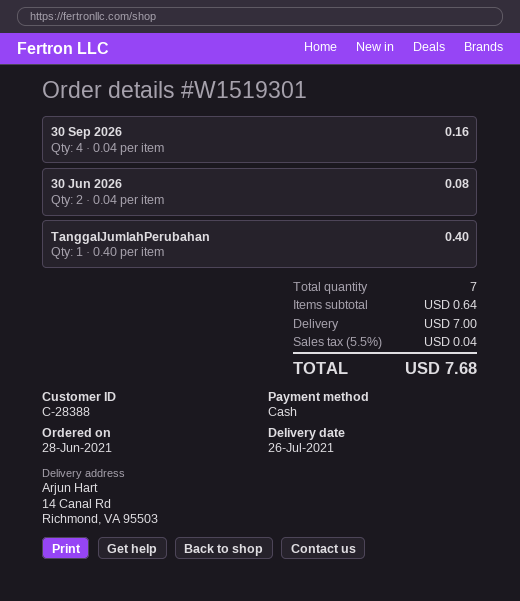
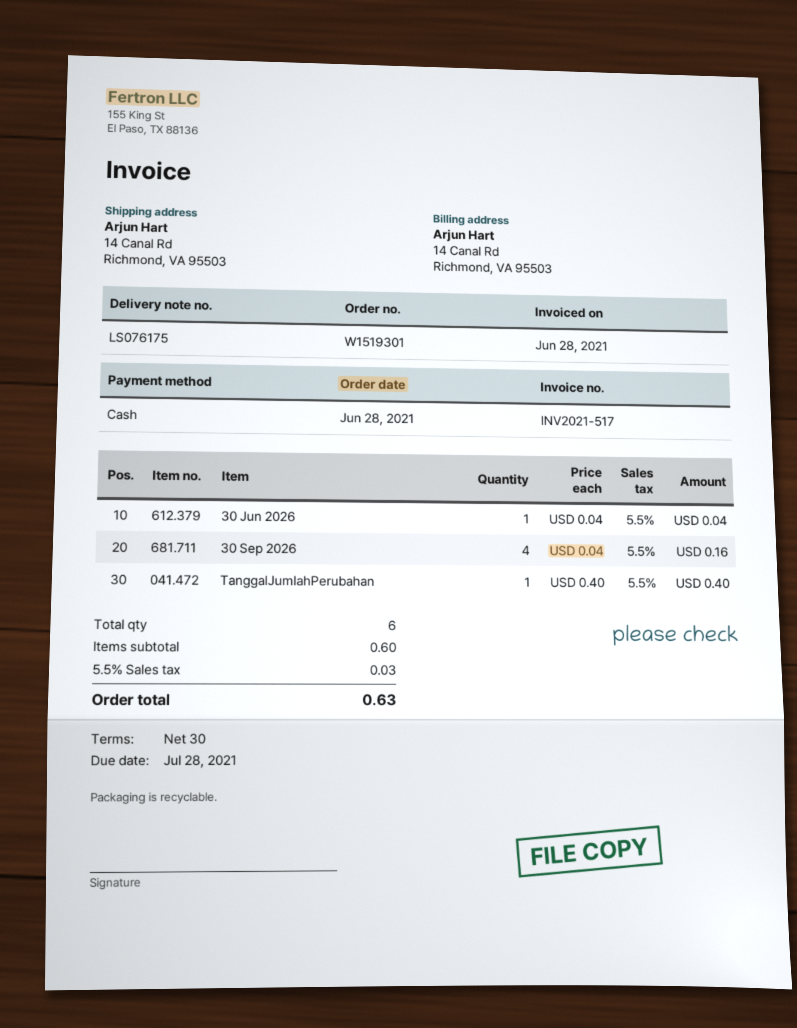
30 Jun 2026: 2 x 0.04 = 0.08 -> 1 x 0.04 = 0.04
total quantity: 7 -> 6
subtotal: 0.64 -> 0.60
shipping: 7.00 -> none
tax: 5.5% = 0.04 -> 5.5% = 0.03
total: 7.68 -> 0.63

